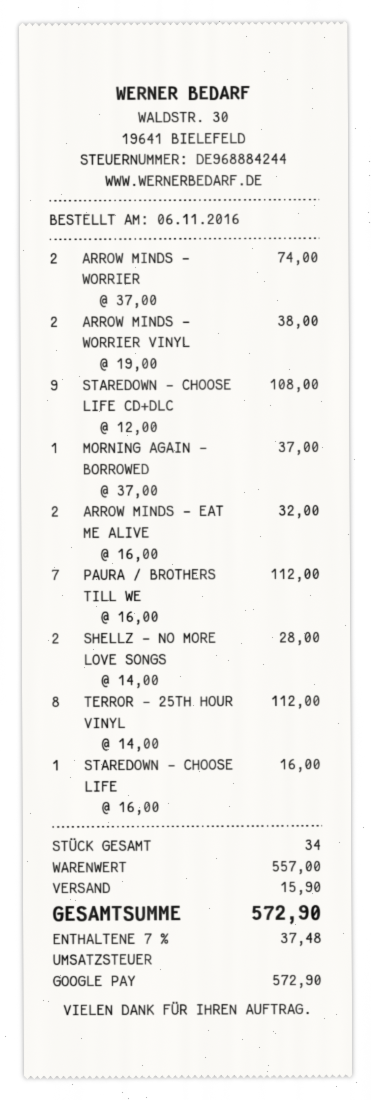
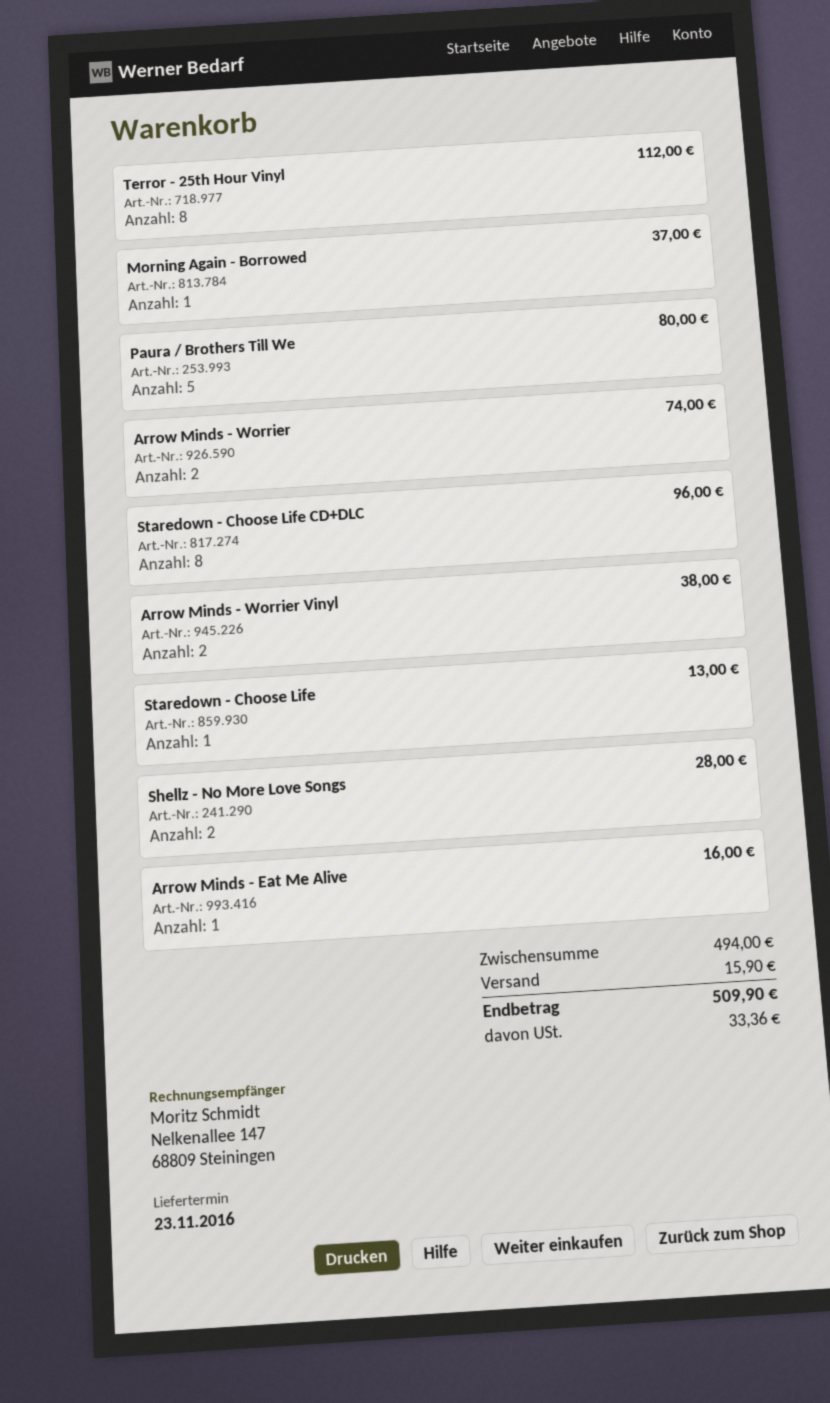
STAREDOWN - CHOOSE LIFE CD+DLC: 9 for 108.00 -> 8 for 96.00
ARROW MINDS - EAT ME ALIVE: 2 for 32.00 -> 1 for 16.00
PAURA / BROTHERS TILL WE: 7 for 112.00 -> 5 for 80.00
STAREDOWN - CHOOSE LIFE: 1 for 16.00 -> 1 for 13.00
subtotal: 557.00 -> 494.00
tax: 37.48 -> 33.36
total: 572.90 -> 509.90

